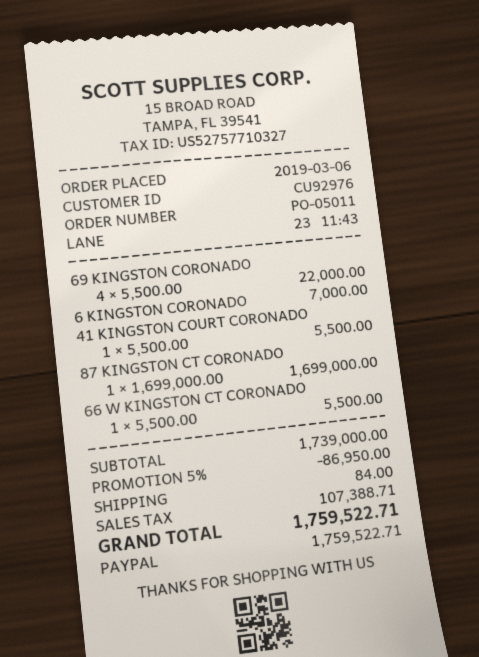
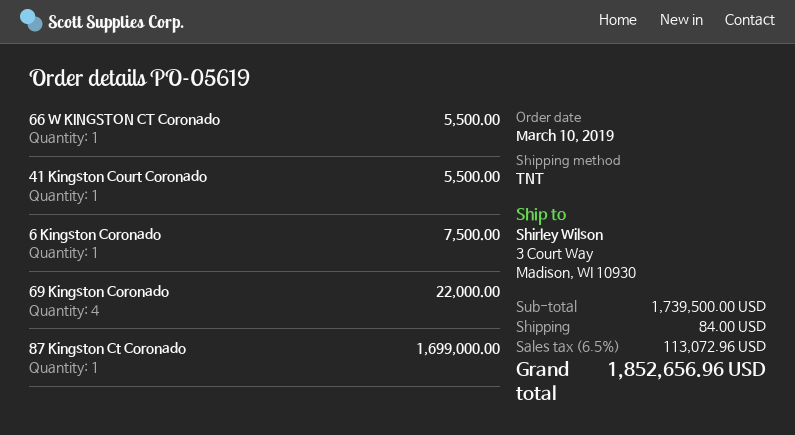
order number: PO-05011 -> PO-05619
order date: 2019-03-06 -> 2019-03-10
6 KINGSTON CORONADO: 1 for 7000.00 -> 1 for 7500.00
subtotal: 1739000.00 -> 1739500.00
discount: 5% = 86950.00 -> none
tax: 107388.71 -> 113072.96
total: 1759522.71 -> 1852656.96

